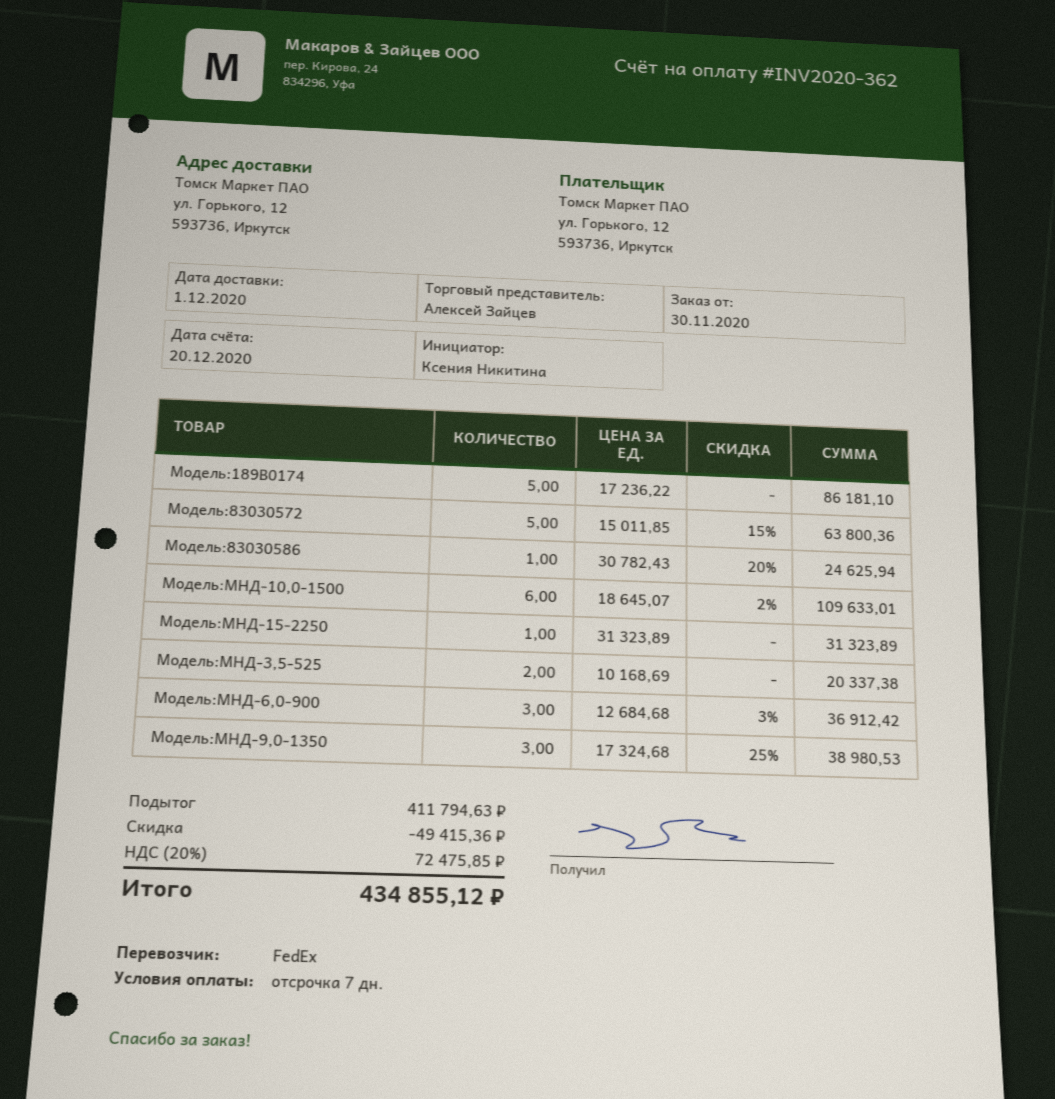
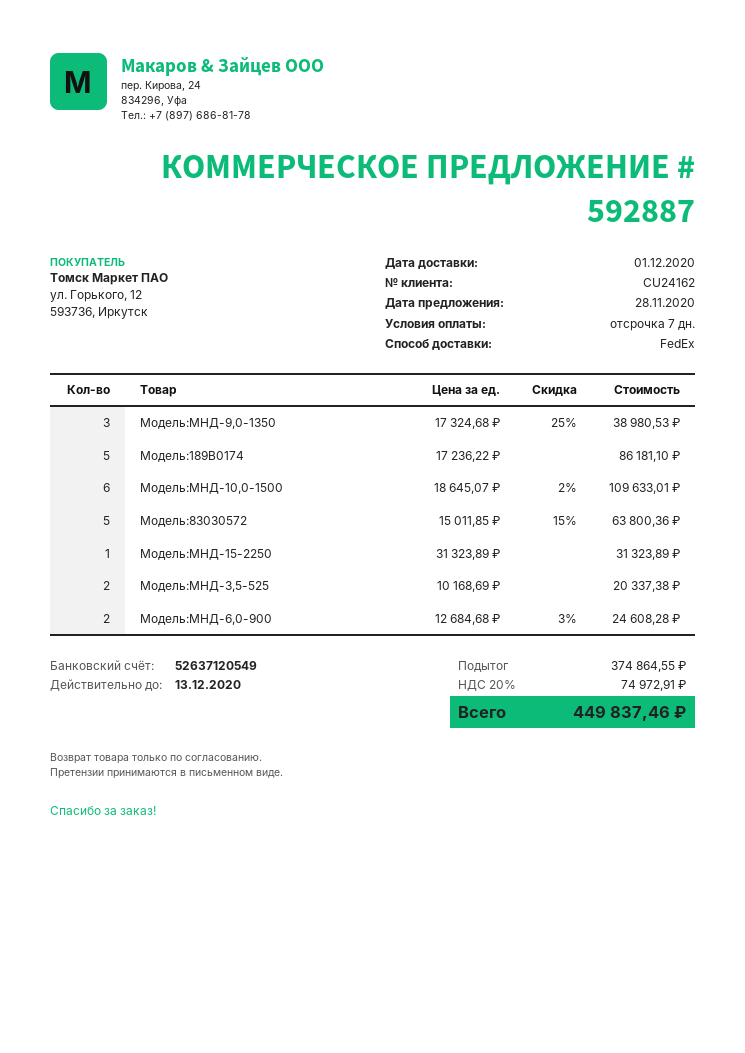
Модель:83030586: 1 x 30782.43 - 20% = 24625.94 -> none
Модель:МНД-6,0-900: 3 x 12684.68 - 3% = 36912.42 -> 2 x 12684.68 - 3% = 24608.28
subtotal: 411794.63 -> 374864.55
discount: 49415.36 -> none
tax: 20% = 72475.85 -> 20% = 74972.91
total: 434855.12 -> 449837.46

